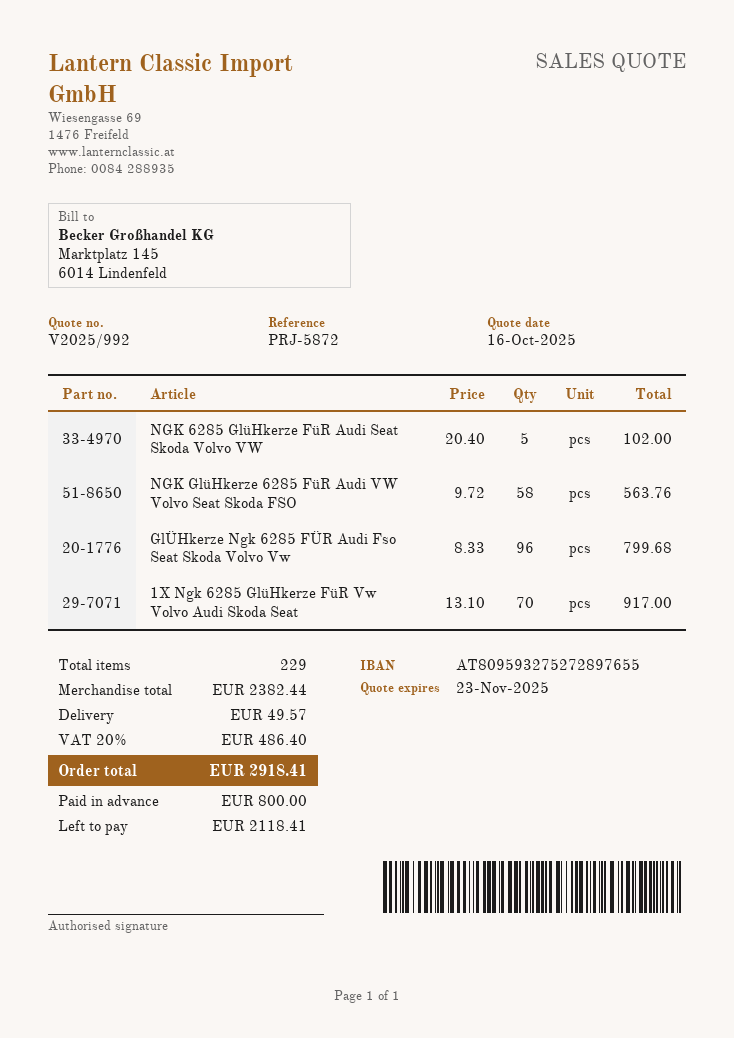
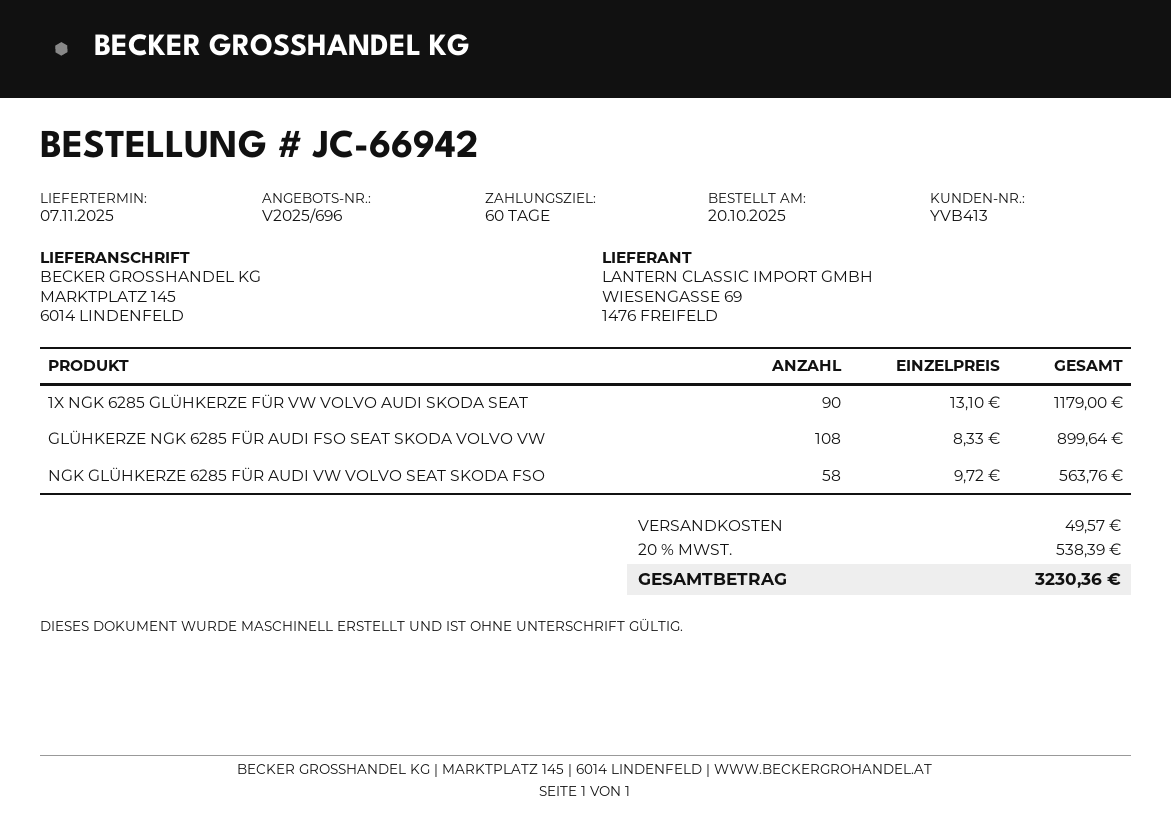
quote number: V2025/992 -> V2025/696
NGK 6285 GlüHkerze FüR Audi Seat Skoda Volvo VW: 5 x 20.40 = 102.00 -> none
GlÜHkerze Ngk 6285 FÜR Audi Fso Seat Skoda Volvo Vw: 96 x 8.33 = 799.68 -> 108 x 8.33 = 899.64
1X Ngk 6285 GlüHkerze FüR Vw Volvo Audi Skoda Seat: 70 x 13.10 = 917.00 -> 90 x 13.10 = 1179.00
tax: 20% = 486.40 -> 20% = 538.39
total: 2918.41 -> 3230.36

